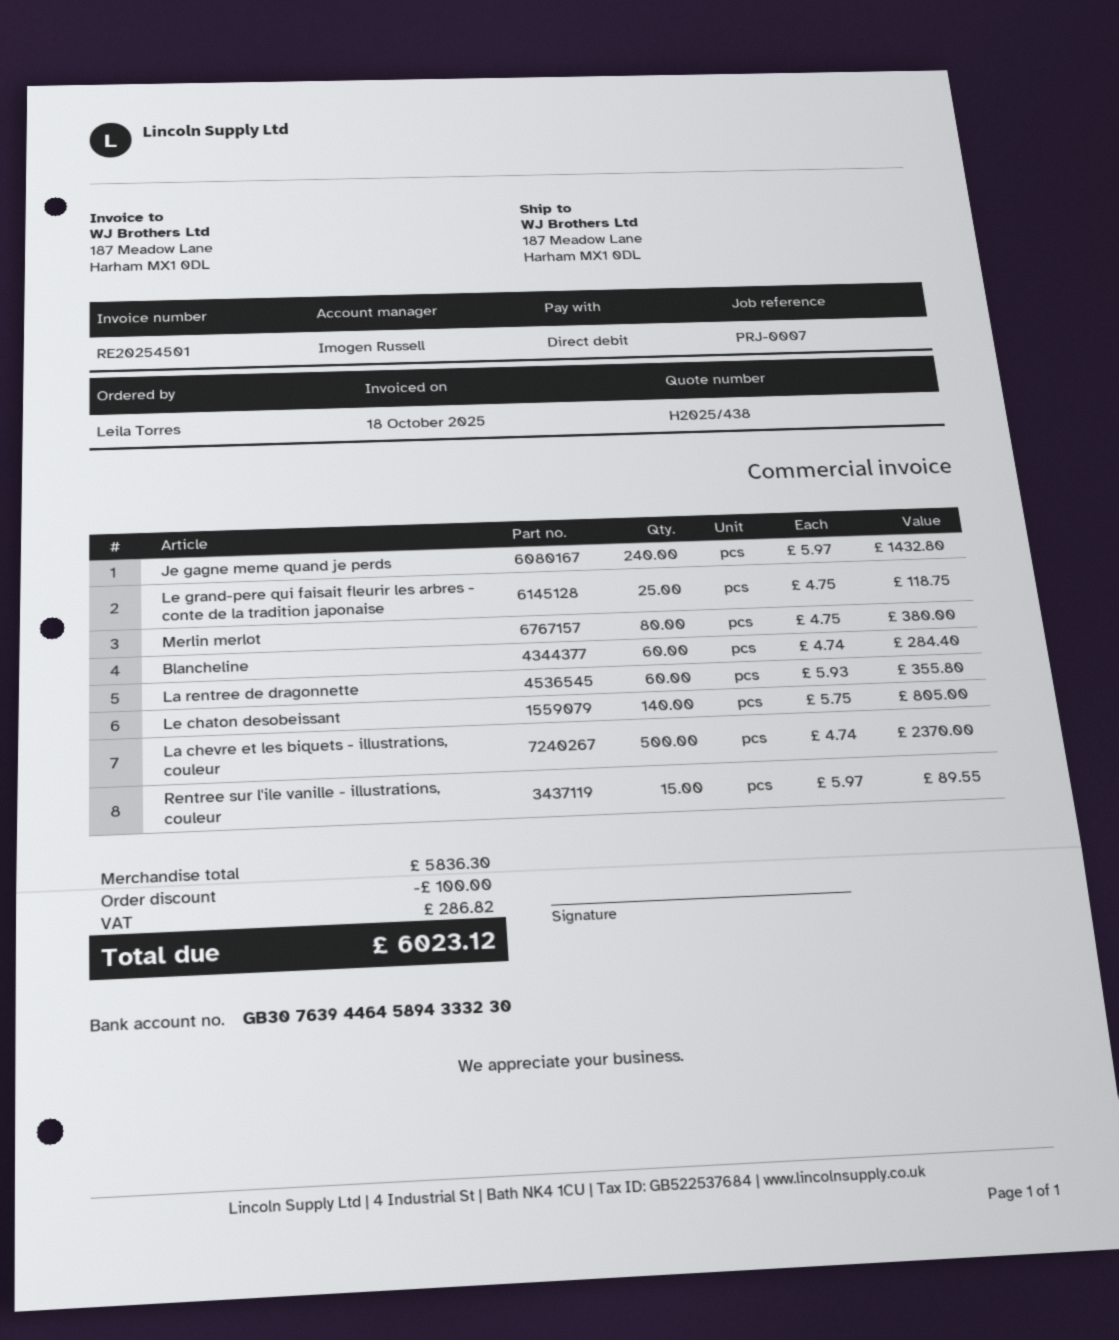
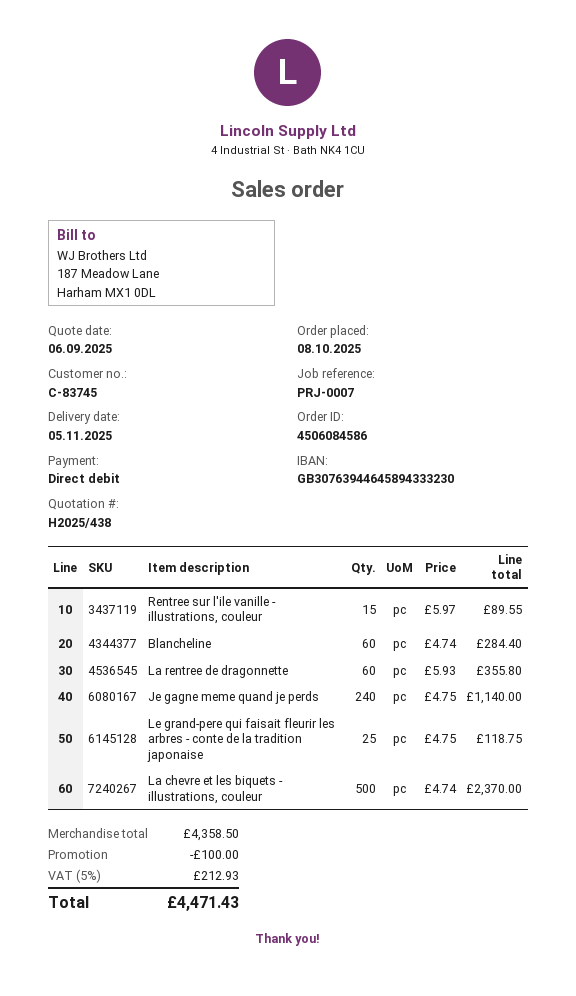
Je gagne meme quand je perds: 240 x 5.97 = 1432.80 -> 240 x 4.75 = 1140.00
Merlin merlot: 80 x 4.75 = 380.00 -> none
Le chaton desobeissant: 140 x 5.75 = 805.00 -> none
subtotal: 5836.30 -> 4358.50
tax: 286.82 -> 212.93
total: 6023.12 -> 4471.43

